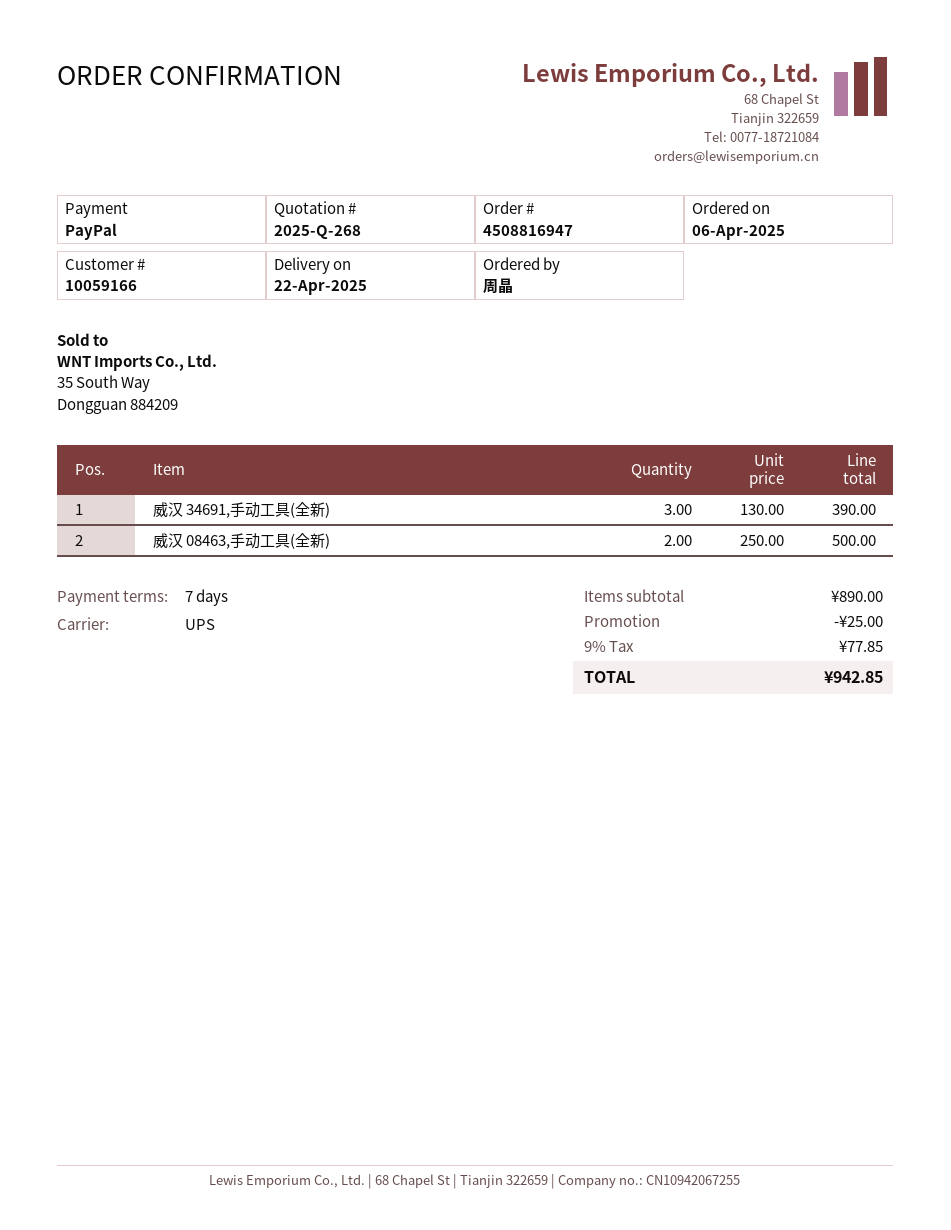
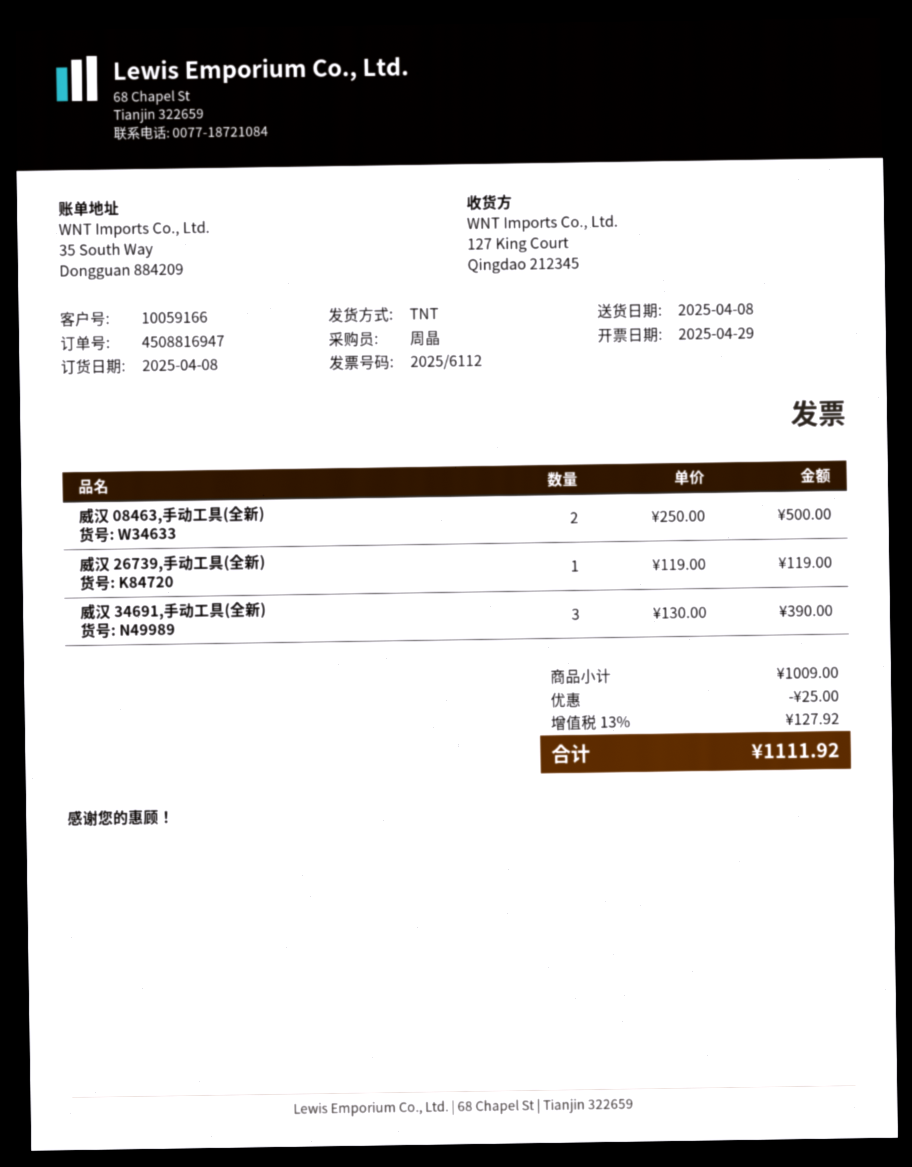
order date: 2025-04-06 -> 2025-04-08
delivery date: 2025-04-22 -> 2025-04-08
shipping method: UPS -> TNT
威汉 26739,手动工具(全新): none -> 1 x 119.00 = 119.00
subtotal: 890.00 -> 1009.00
tax: 9% = 77.85 -> 13% = 127.92
total: 942.85 -> 1111.92

